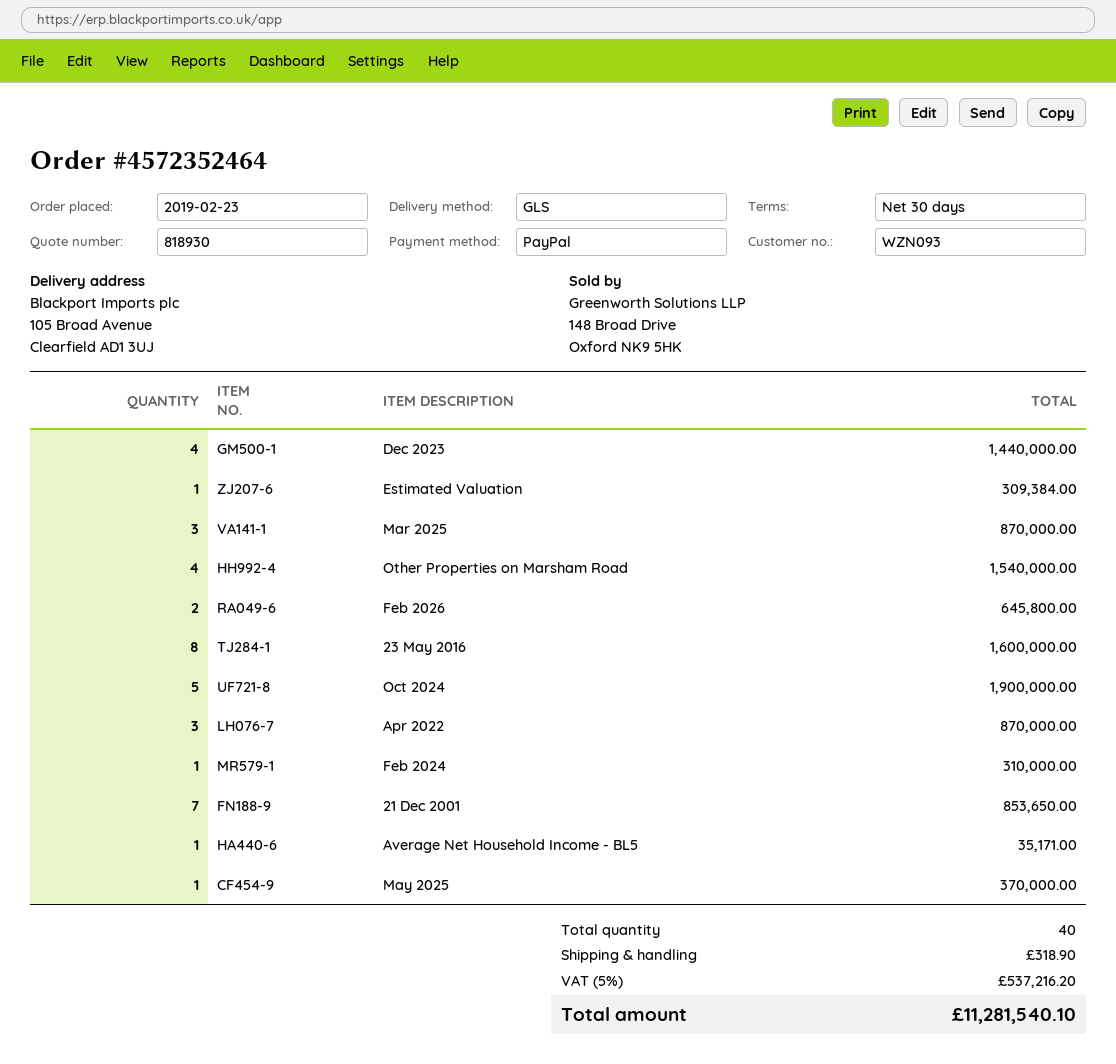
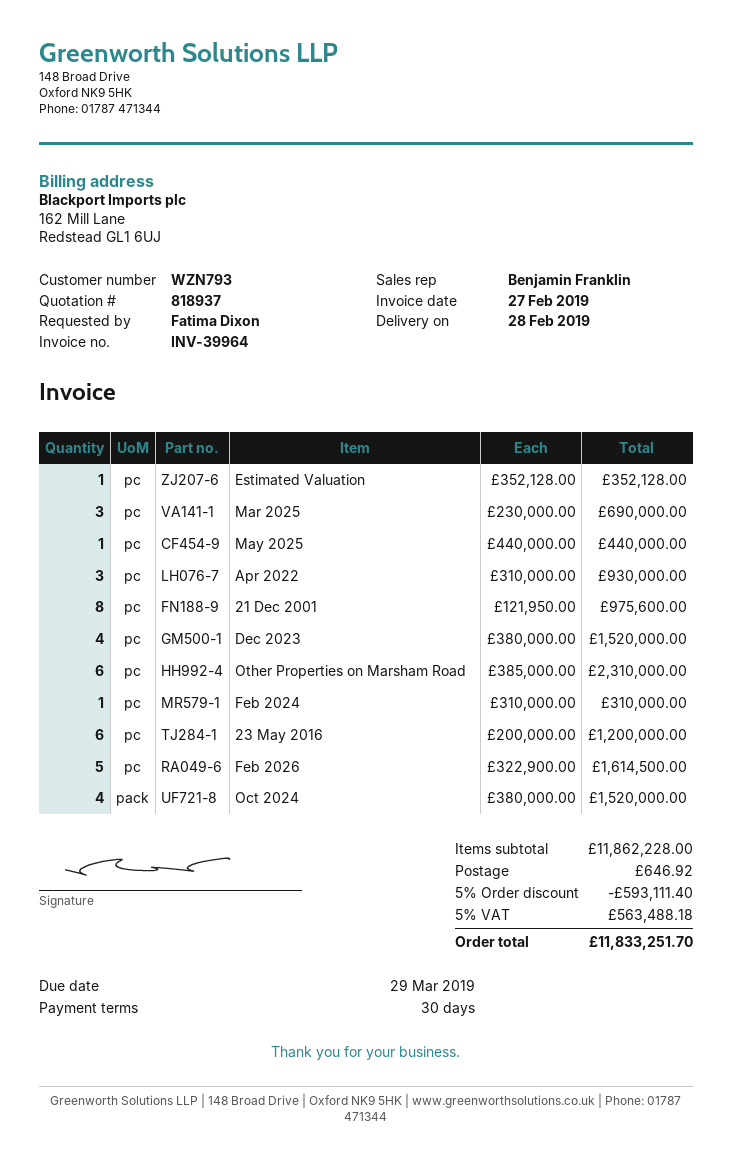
quote number: 818930 -> 818937
customer number: WZN093 -> WZN793
Dec 2023: 4 for 1440000.00 -> 4 for 1520000.00
Estimated Valuation: 1 for 309384.00 -> 1 for 352128.00
Mar 2025: 3 for 870000.00 -> 3 for 690000.00
Other Properties on Marsham Road: 4 for 1540000.00 -> 6 for 2310000.00
Feb 2026: 2 for 645800.00 -> 5 for 1614500.00
23 May 2016: 8 for 1600000.00 -> 6 for 1200000.00
Oct 2024: 5 for 1900000.00 -> 4 for 1520000.00
Apr 2022: 3 for 870000.00 -> 3 for 930000.00
21 Dec 2001: 7 for 853650.00 -> 8 for 975600.00
Average Net Household Income - BL5: 1 for 35171.00 -> none
May 2025: 1 for 370000.00 -> 1 for 440000.00
discount: none -> 5% = 593111.40
shipping: 318.90 -> 646.92
tax: 5% = 537216.20 -> 5% = 563488.18
total: 11281540.10 -> 11833251.70

